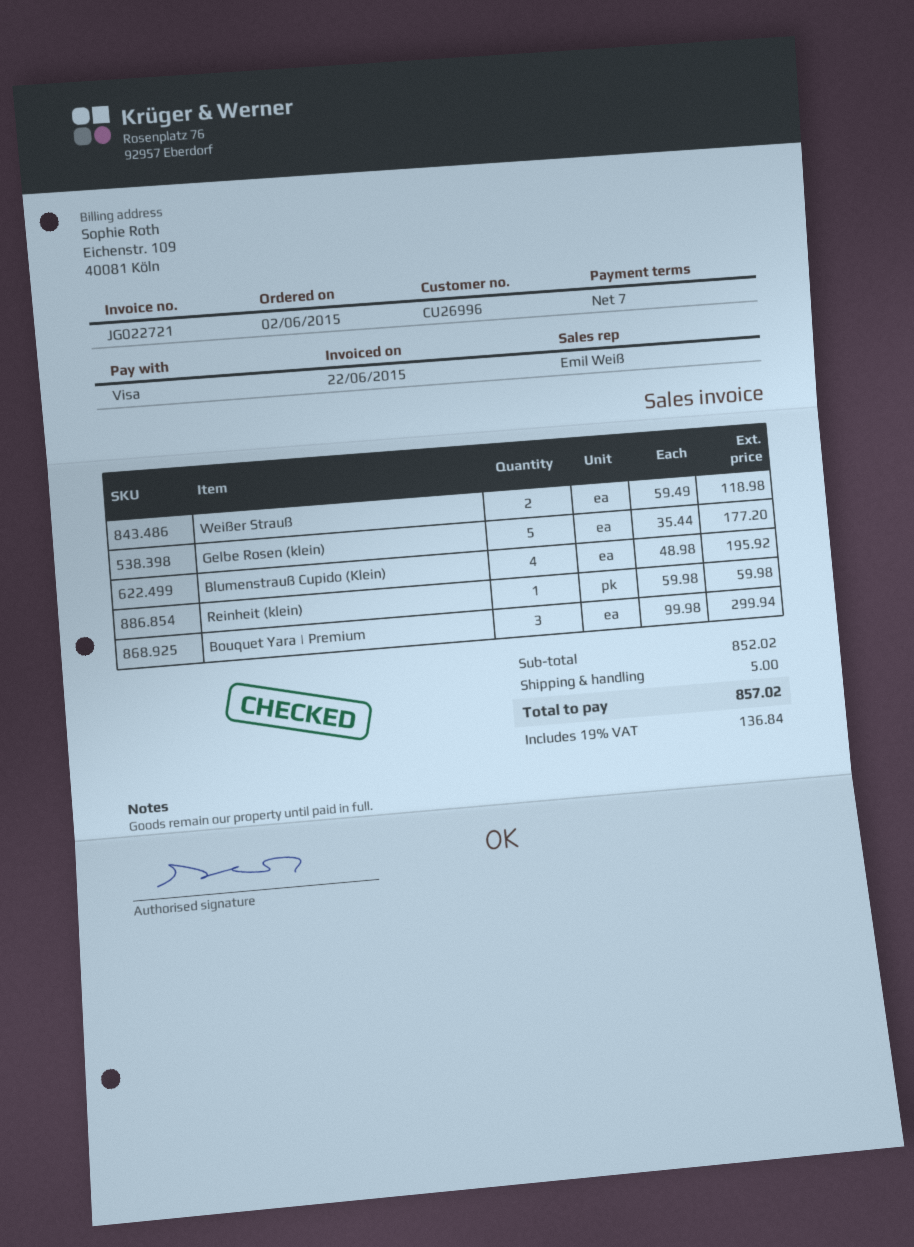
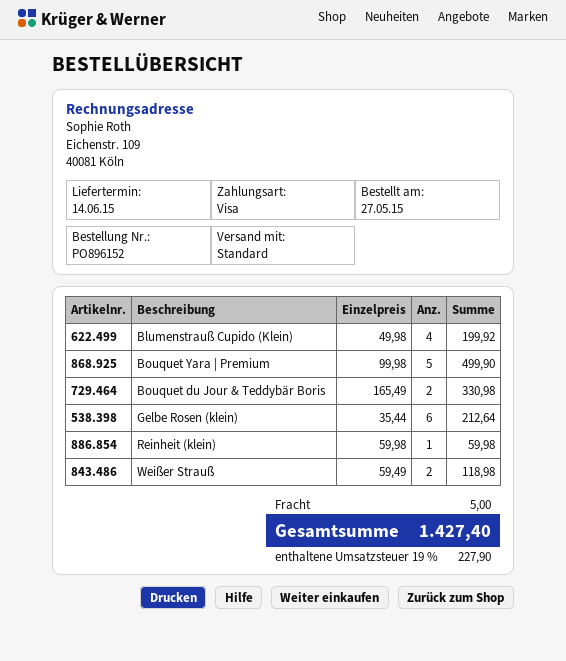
order date: 2015-06-02 -> 2015-05-27
Gelbe Rosen (klein): 5 x 35.44 = 177.20 -> 6 x 35.44 = 212.64
Blumenstrauß Cupido (Klein): 4 x 48.98 = 195.92 -> 4 x 49.98 = 199.92
Bouquet Yara | Premium: 3 x 99.98 = 299.94 -> 5 x 99.98 = 499.90
Bouquet du Jour & Teddybär Boris: none -> 2 x 165.49 = 330.98
tax: 19% = 136.84 -> 19% = 227.90
total: 857.02 -> 1427.40

